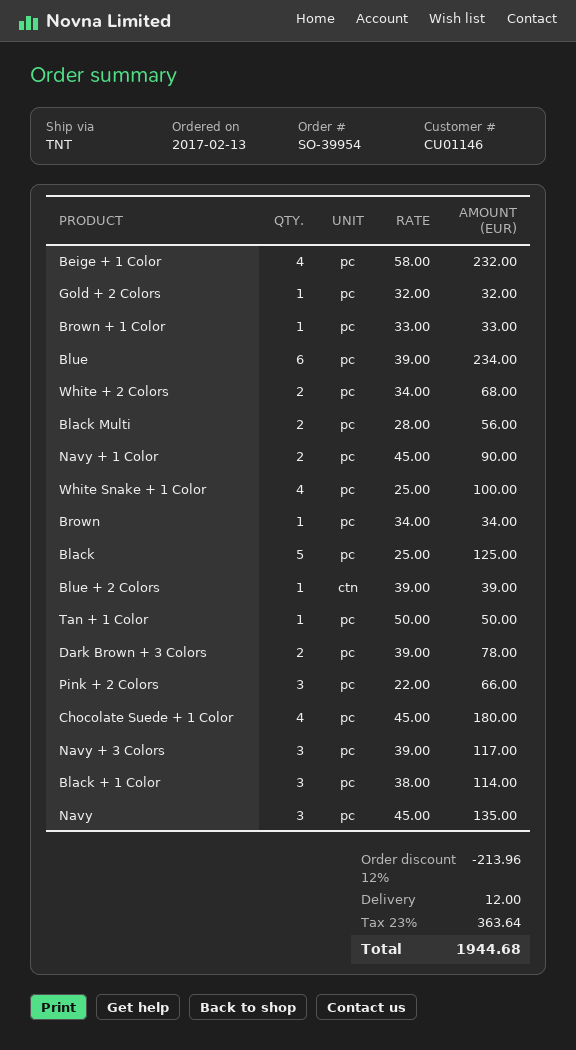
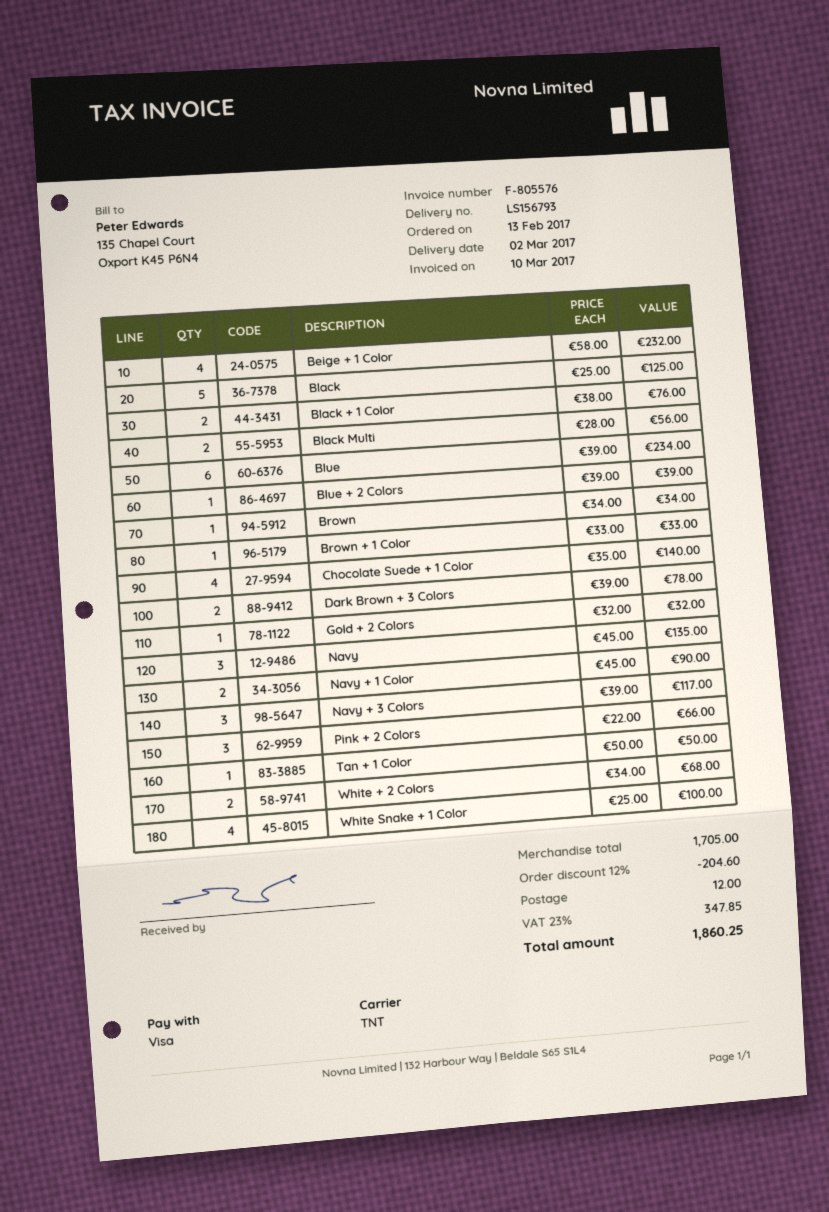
Chocolate Suede + 1 Color: 4 x 45.00 = 180.00 -> 4 x 35.00 = 140.00
Black + 1 Color: 3 x 38.00 = 114.00 -> 2 x 38.00 = 76.00
discount: 12% = 213.96 -> 12% = 204.60
tax: 23% = 363.64 -> 23% = 347.85
total: 1944.68 -> 1860.25

